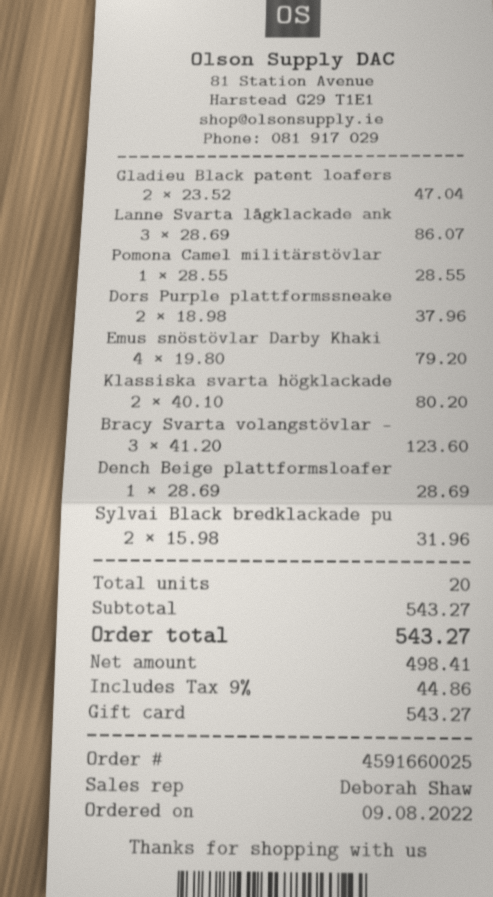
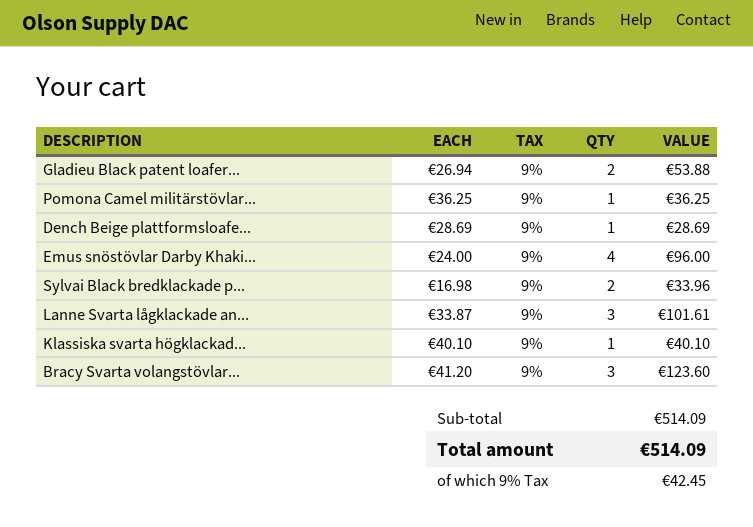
Gladieu Black patent loafers: 2 x 23.52 = 47.04 -> 2 x 26.94 = 53.88
Lanne Svarta lågklackade ank: 3 x 28.69 = 86.07 -> 3 x 33.87 = 101.61
Pomona Camel militärstövlar: 1 x 28.55 = 28.55 -> 1 x 36.25 = 36.25
Dors Purple plattformssneake: 2 x 18.98 = 37.96 -> none
Emus snöstövlar Darby Khaki: 4 x 19.80 = 79.20 -> 4 x 24.00 = 96.00
Klassiska svarta högklackade: 2 x 40.10 = 80.20 -> 1 x 40.10 = 40.10
Sylvai Black bredklackade pu: 2 x 15.98 = 31.96 -> 2 x 16.98 = 33.96
subtotal: 543.27 -> 514.09
tax: 9% = 44.86 -> 9% = 42.45
total: 543.27 -> 514.09

